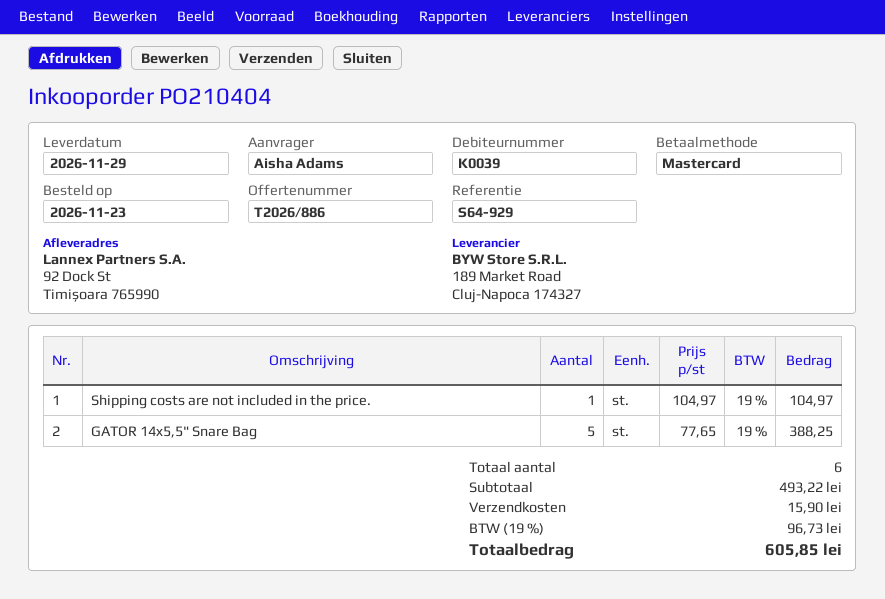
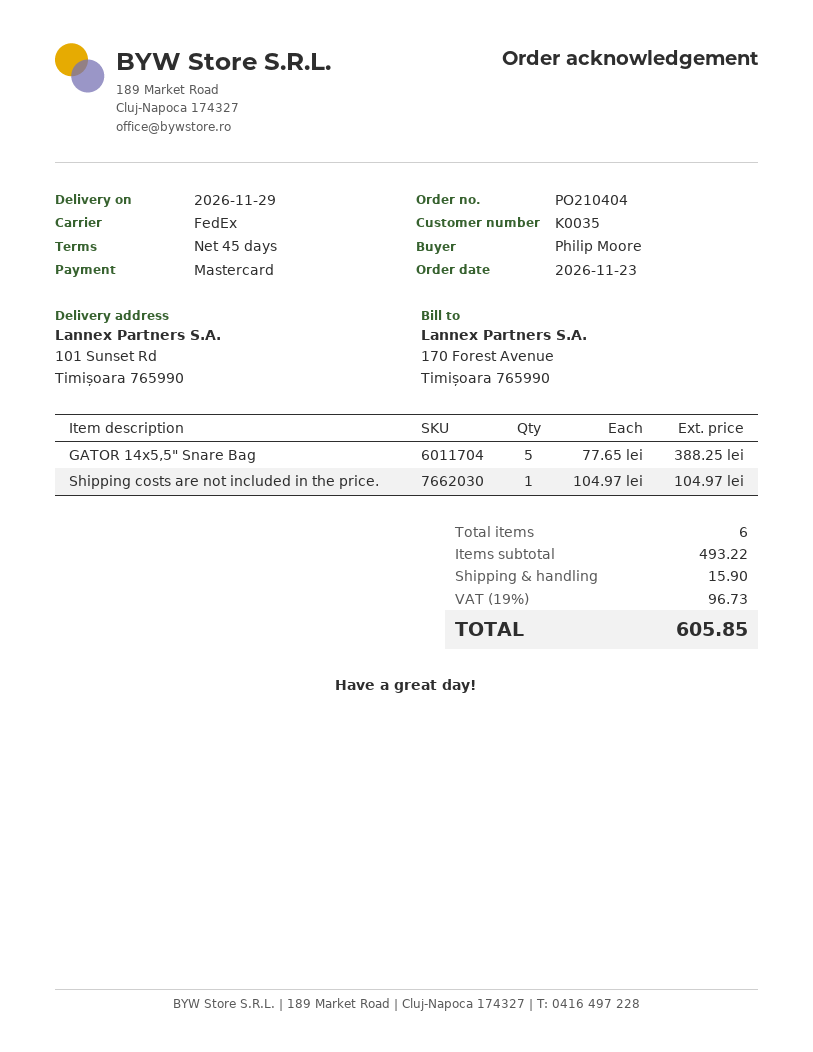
customer number: K0039 -> K0035
ordered by: Aisha Adams -> Philip Moore
ship to: 92 Dock St, Timișoara 765990 -> 101 Sunset Rd, Timișoara 765990

